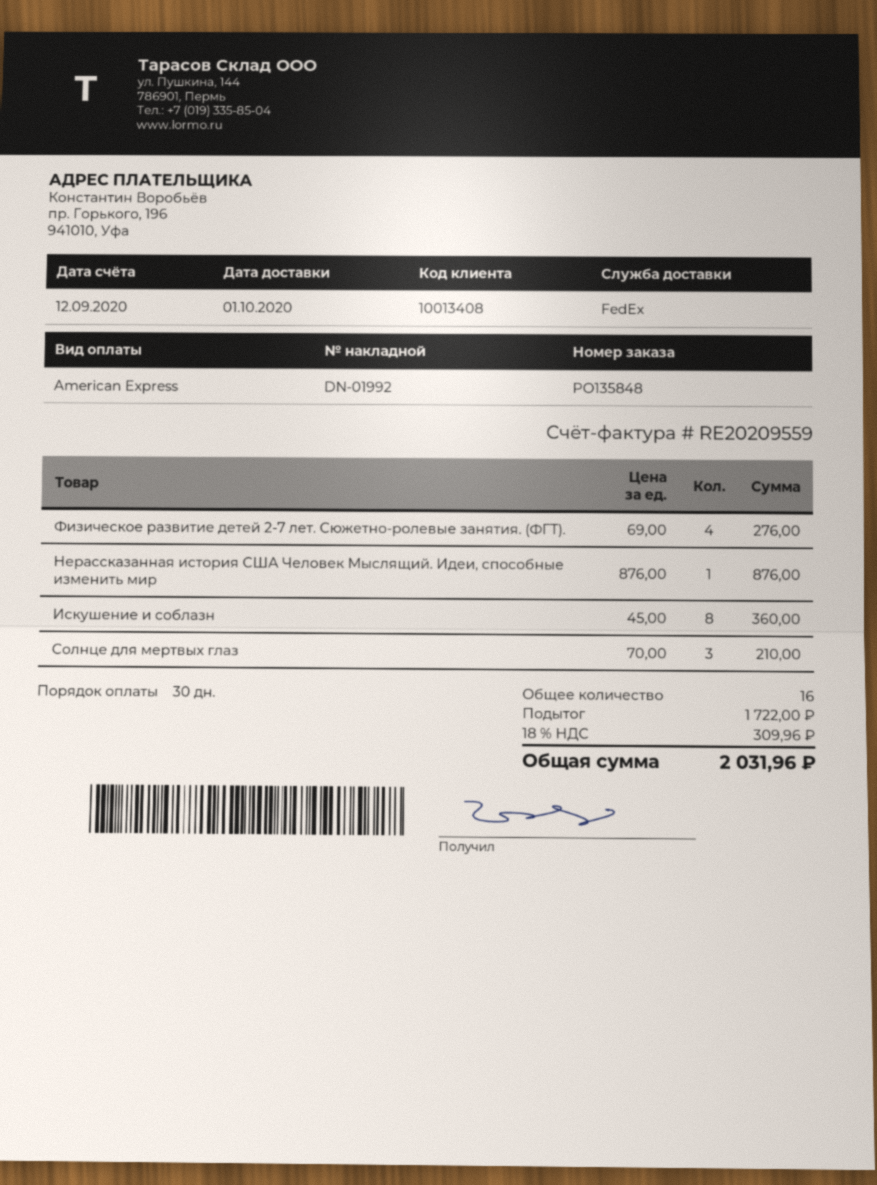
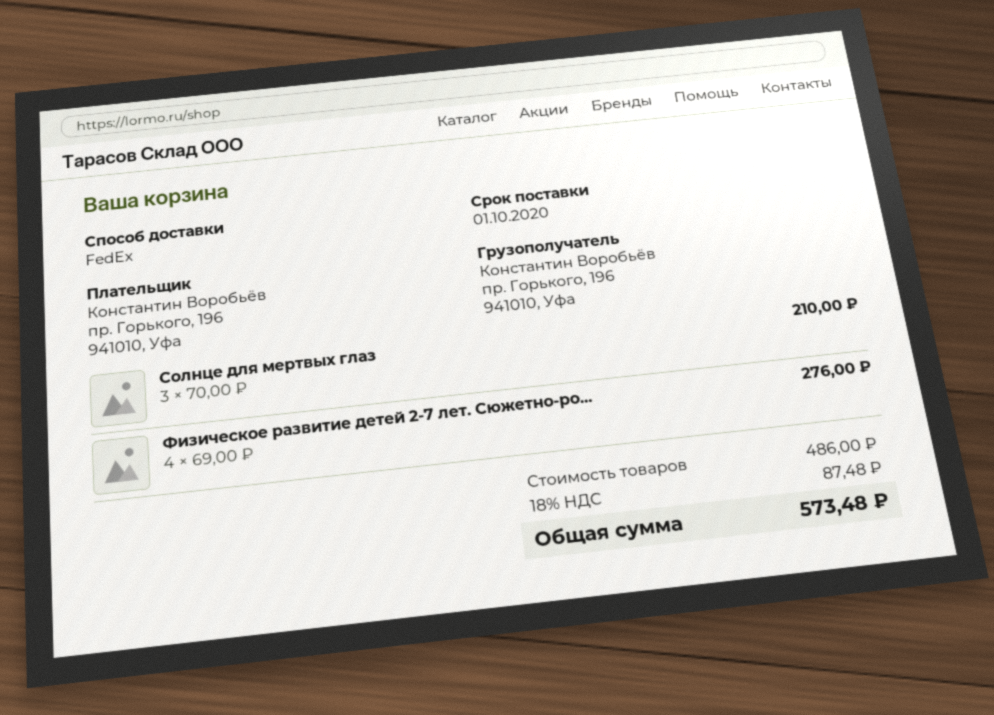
Нерассказанная история США Человек Мыслящий. Идеи, способные изменить мир: 1 x 876.00 = 876.00 -> none
Искушение и соблазн: 8 x 45.00 = 360.00 -> none
subtotal: 1722.00 -> 486.00
tax: 18% = 309.96 -> 18% = 87.48
total: 2031.96 -> 573.48

